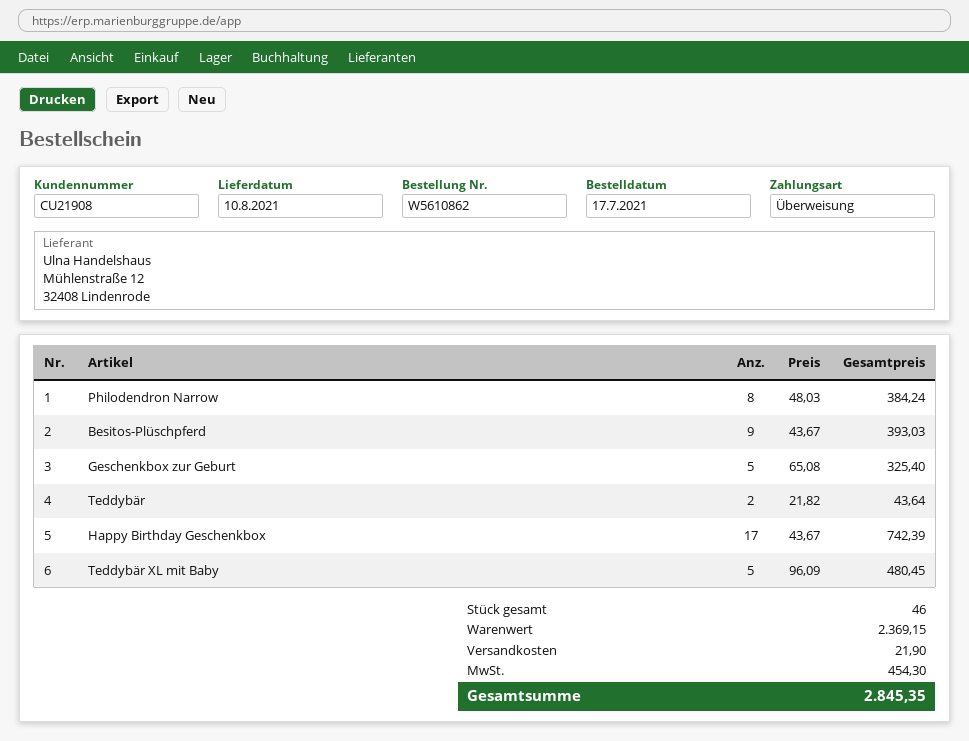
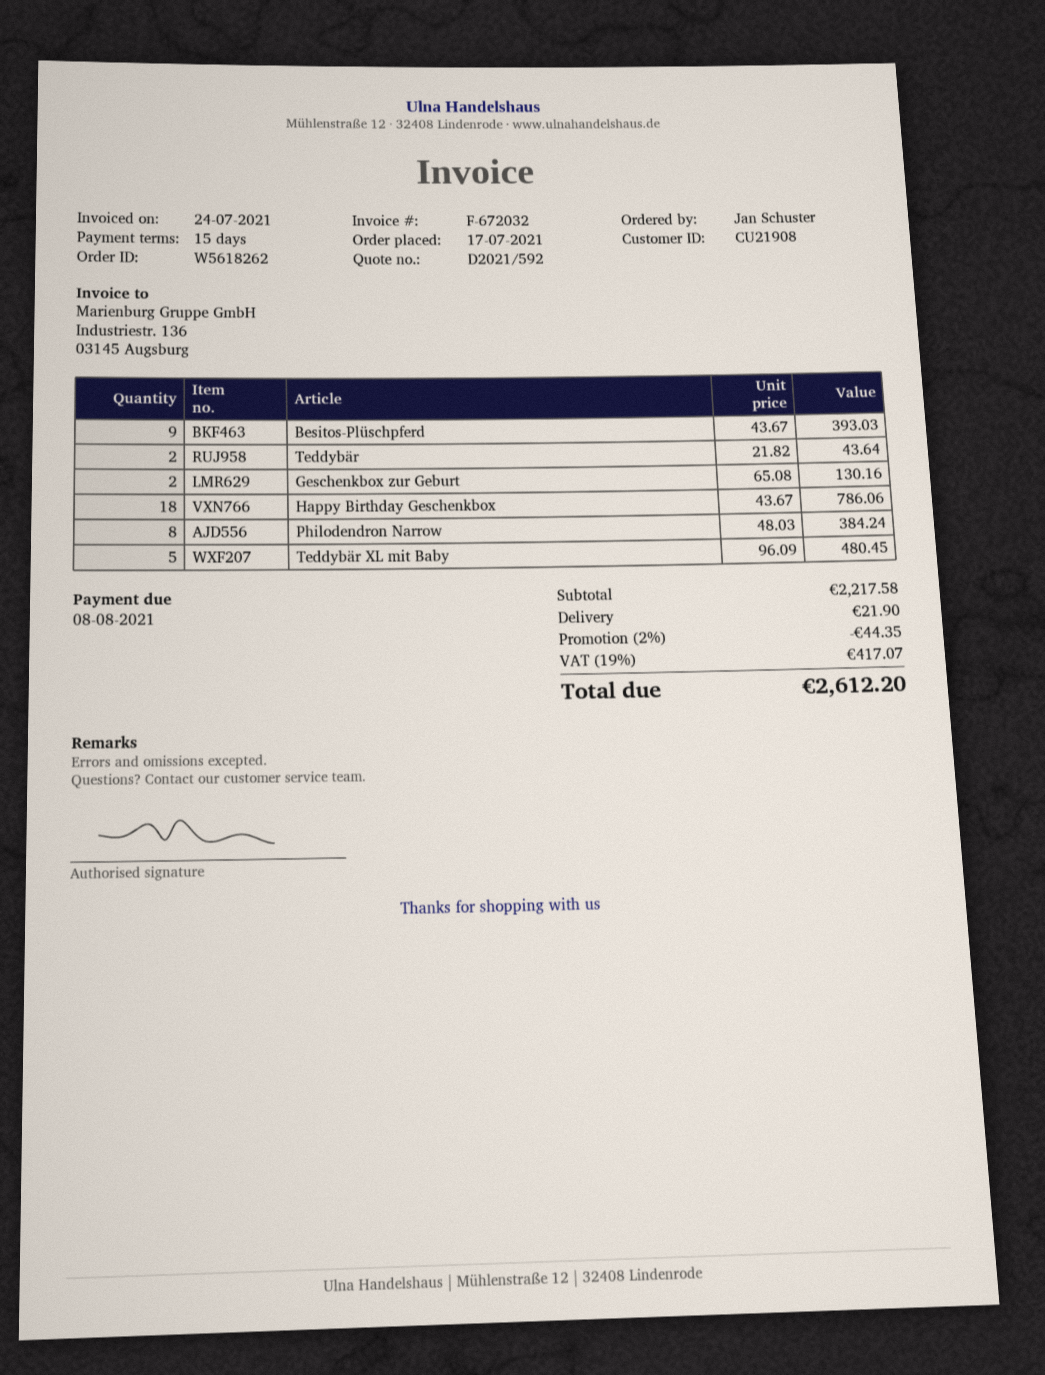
order number: W5610862 -> W5618262
Geschenkbox zur Geburt: 5 x 65.08 = 325.40 -> 2 x 65.08 = 130.16
Happy Birthday Geschenkbox: 17 x 43.67 = 742.39 -> 18 x 43.67 = 786.06
subtotal: 2369.15 -> 2217.58
discount: none -> 2% = 44.35
tax: 454.30 -> 417.07
total: 2845.35 -> 2612.20

